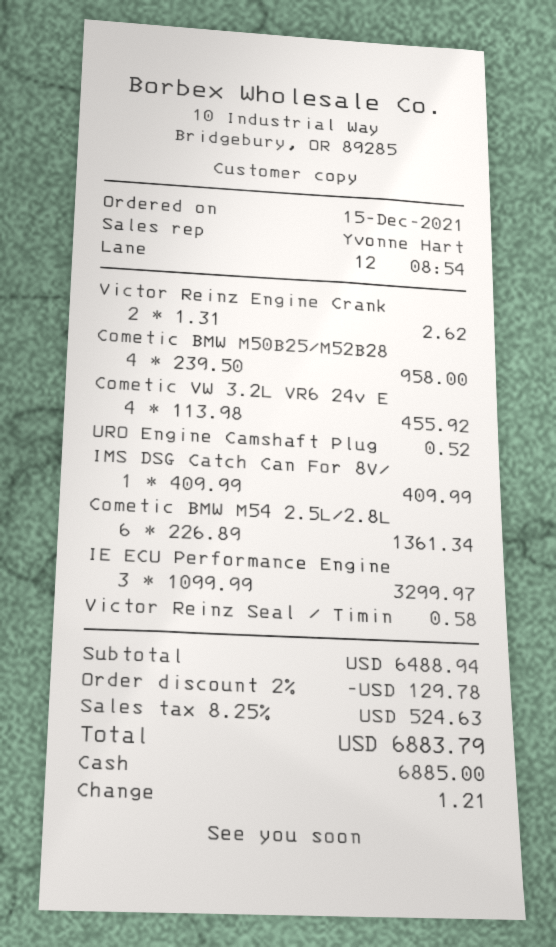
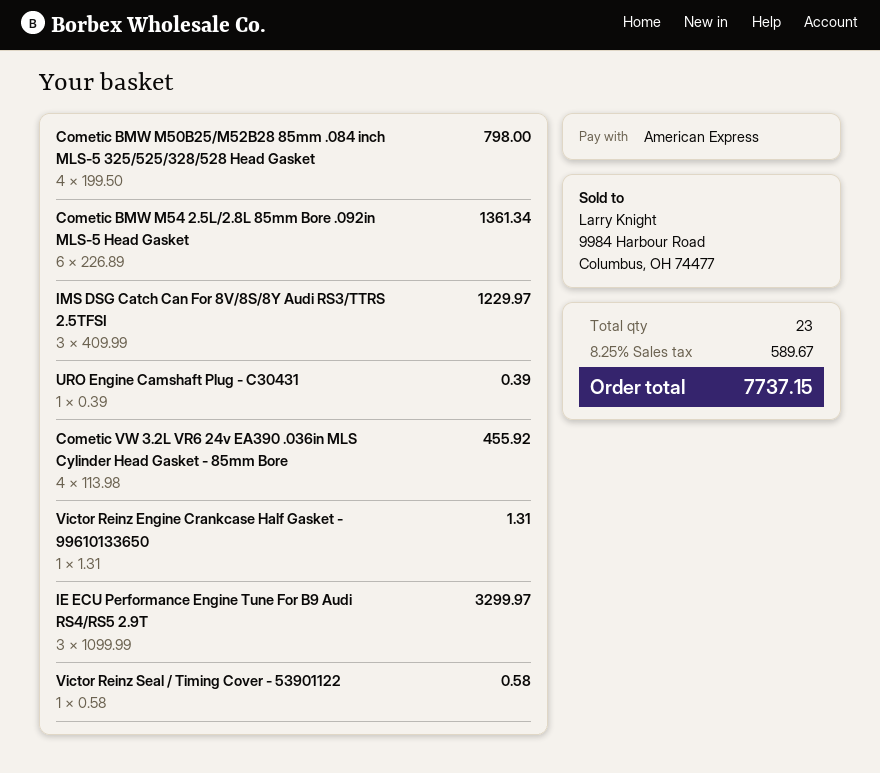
payment method: cash -> American Express
Victor Reinz Engine Crank: 2 x 1.31 = 2.62 -> 1 x 1.31 = 1.31
Cometic BMW M50B25/M52B28: 4 x 239.50 = 958.00 -> 4 x 199.50 = 798.00
URO Engine Camshaft Plug: 1 x 0.52 = 0.52 -> 1 x 0.39 = 0.39
IMS DSG Catch Can For 8V/: 1 x 409.99 = 409.99 -> 3 x 409.99 = 1229.97
discount: 2% = 129.78 -> none
tax: 8.25% = 524.63 -> 8.25% = 589.67
total: 6883.79 -> 7737.15

